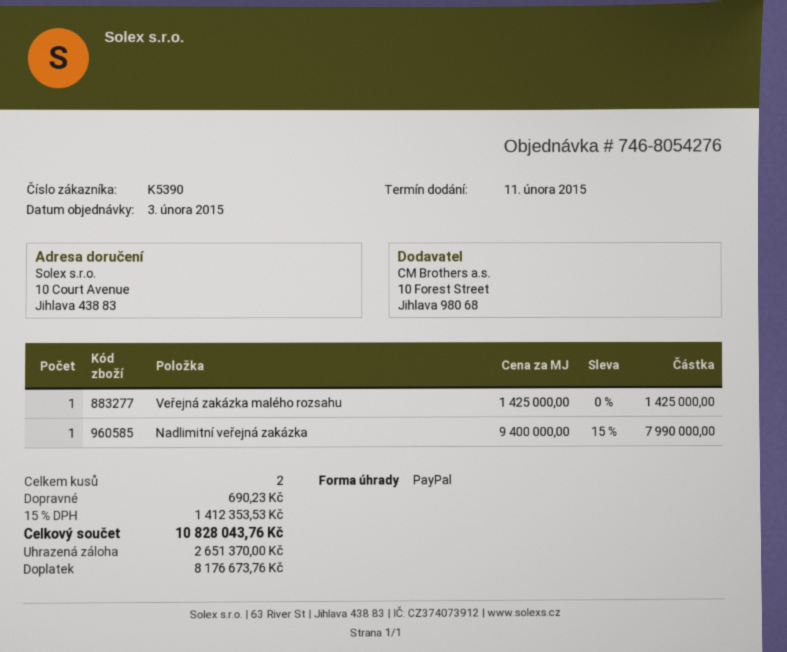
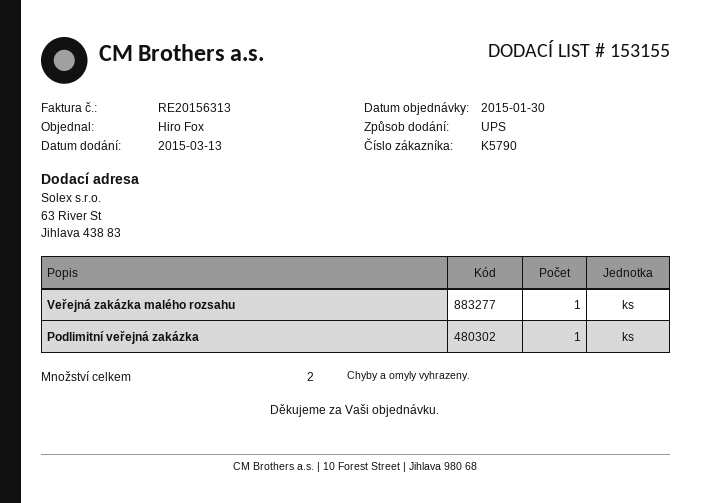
order date: 2015-02-03 -> 2015-01-30
delivery date: 2015-02-11 -> 2015-03-13
customer number: K5390 -> K5790
ship to: 10 Court Avenue, Jihlava 438 83 -> 63 River St, Jihlava 438 83
Nadlimitní veřejná zakázka: 1 -> none
Podlimitní veřejná zakázka: none -> 1

